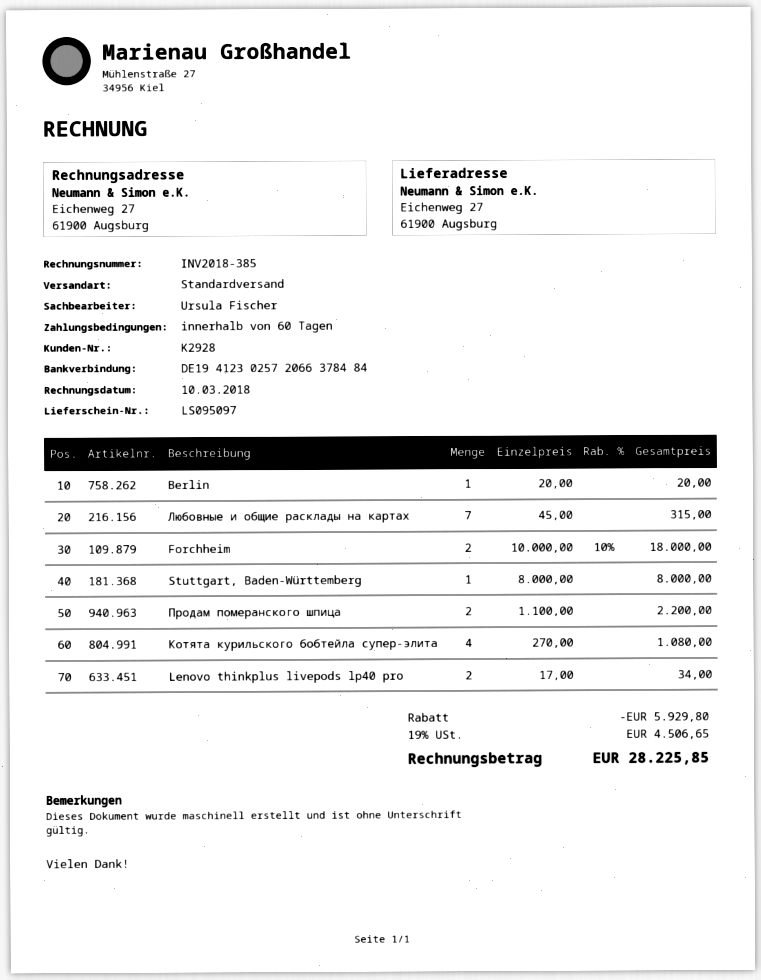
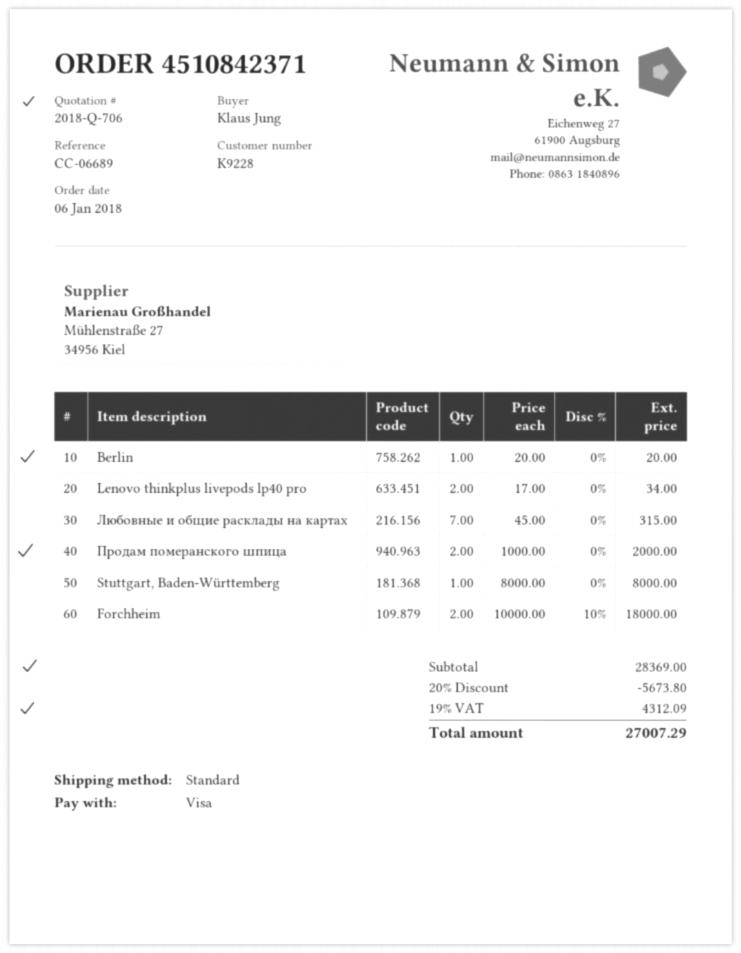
customer number: K2928 -> K9228
Продам померанского шпица: 2 x 1100.00 = 2200.00 -> 2 x 1000.00 = 2000.00
Котята курильского бобтейла супер-элита: 4 x 270.00 = 1080.00 -> none
discount: 5929.80 -> 5673.80
tax: 19% = 4506.65 -> 19% = 4312.09
total: 28225.85 -> 27007.29

